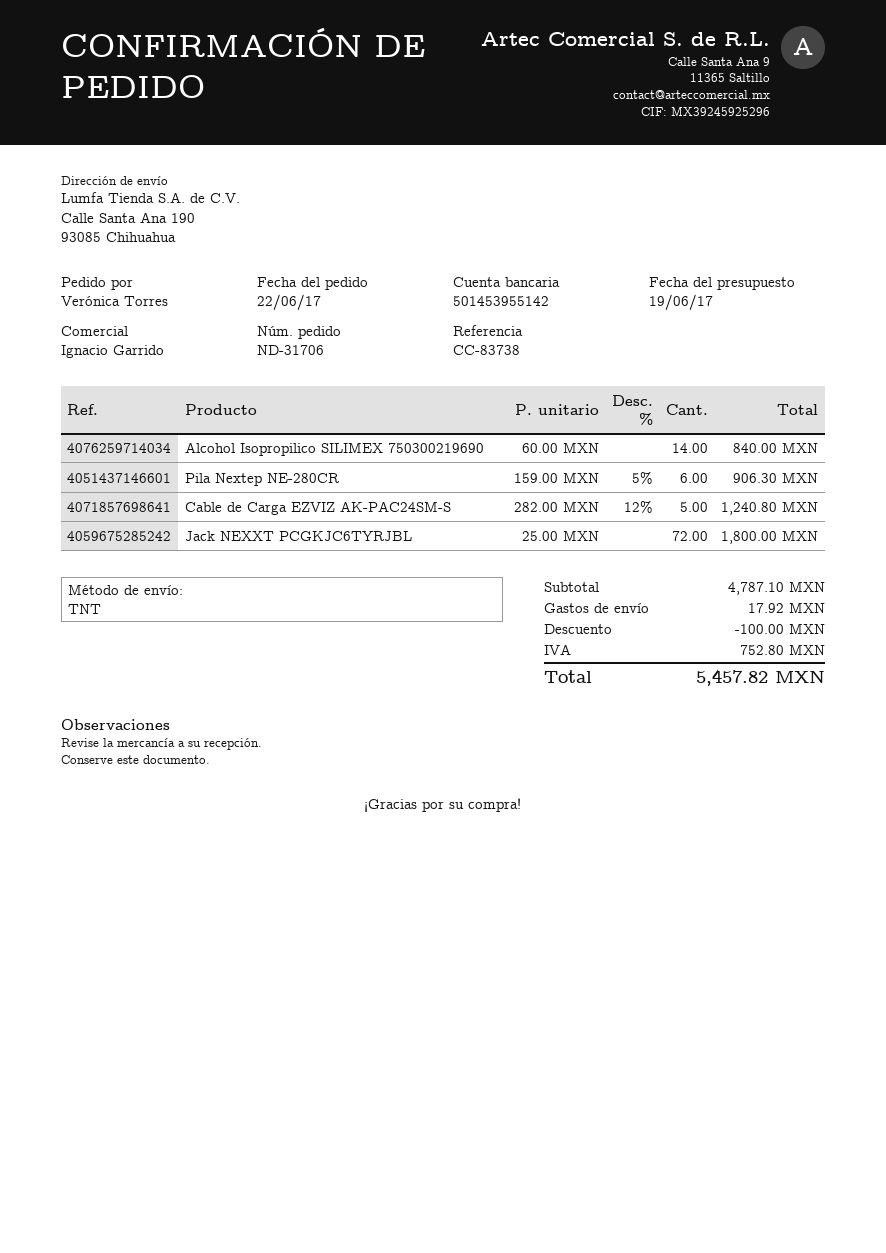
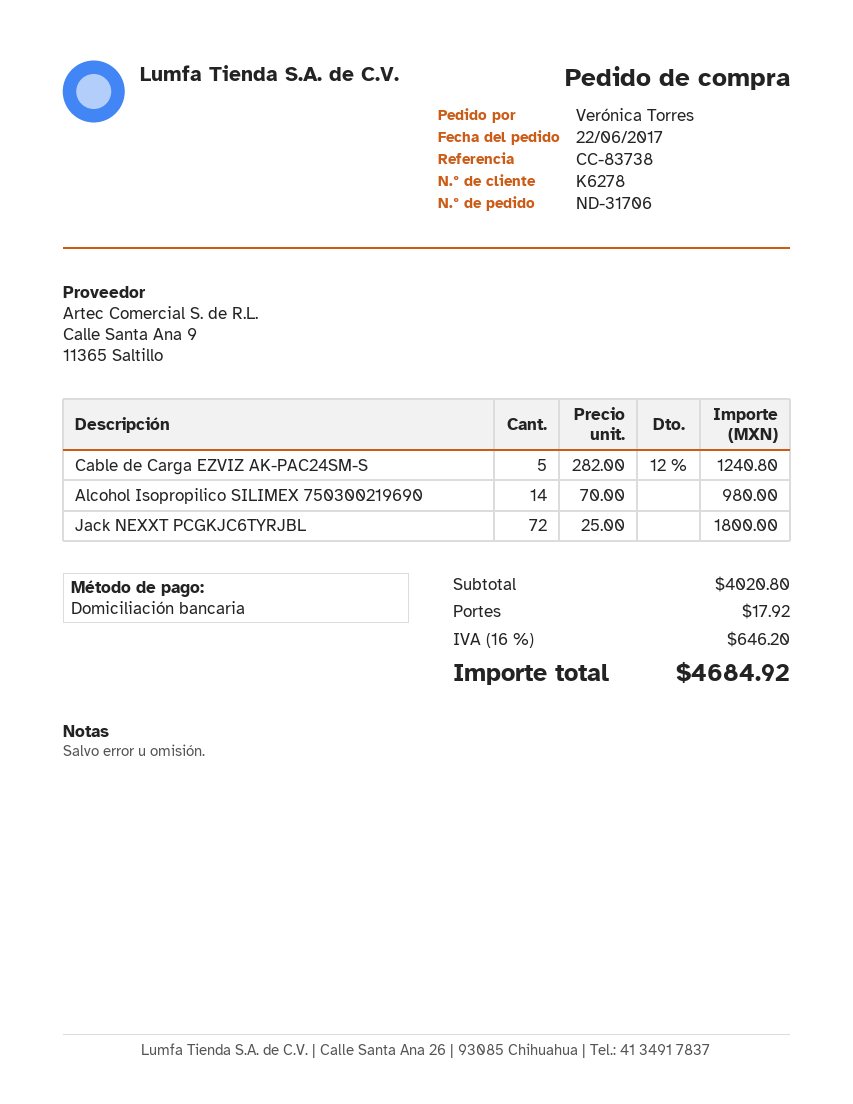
Alcohol Isopropilico SILIMEX 750300219690: 14 x 60.00 = 840.00 -> 14 x 70.00 = 980.00
Pila Nextep NE-280CR: 6 x 159.00 - 5% = 906.30 -> none
subtotal: 4787.10 -> 4020.80
discount: 100.00 -> none
tax: 752.80 -> 646.20
total: 5457.82 -> 4684.92

